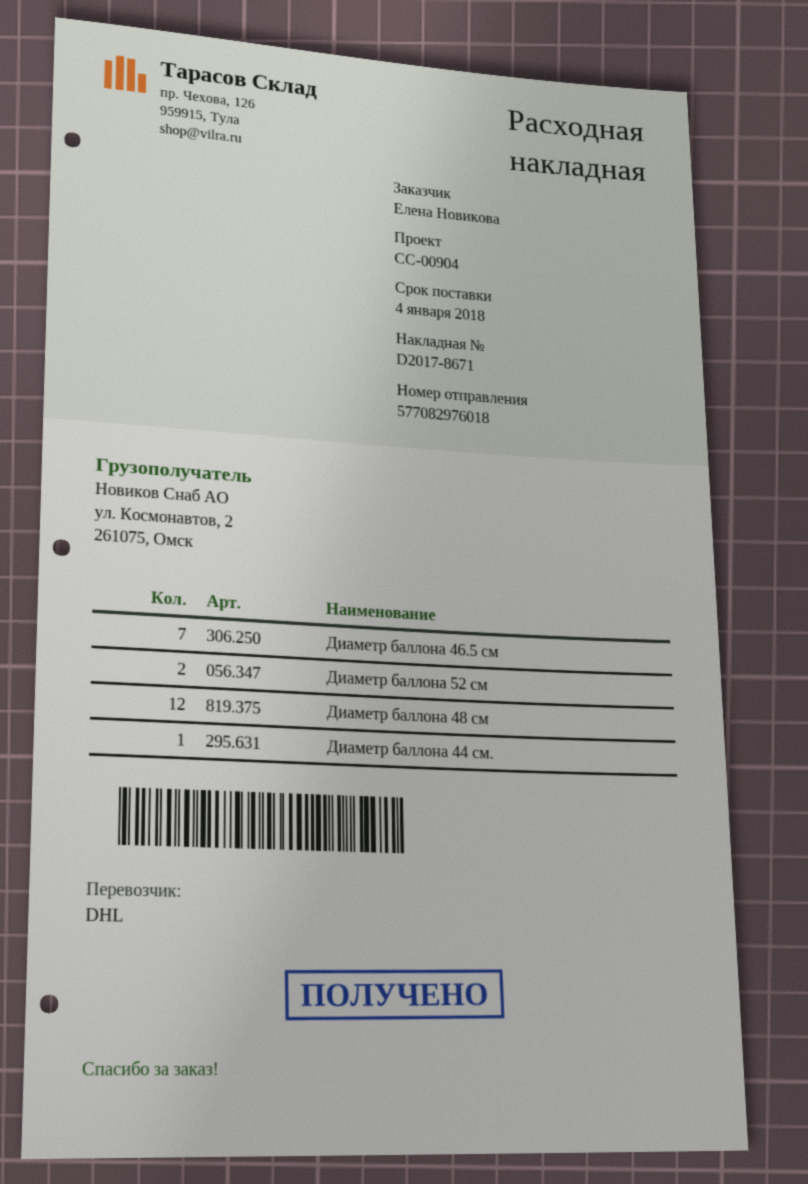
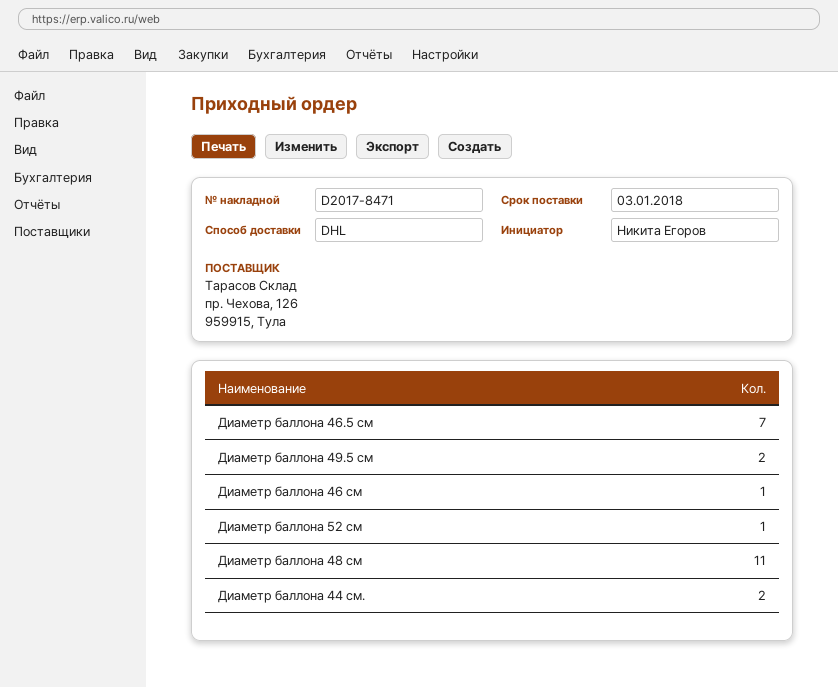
delivery note number: D2017-8671 -> D2017-8471
delivery date: 2018-01-04 -> 2018-01-03
ordered by: Елена Новикова -> Никита Егоров
Диаметр баллона 52 см: 2 -> 1
Диаметр баллона 48 см: 12 -> 11
Диаметр баллона 44 см.: 1 -> 2
Диаметр баллона 49.5 см: none -> 2
Диаметр баллона 46 см: none -> 1

